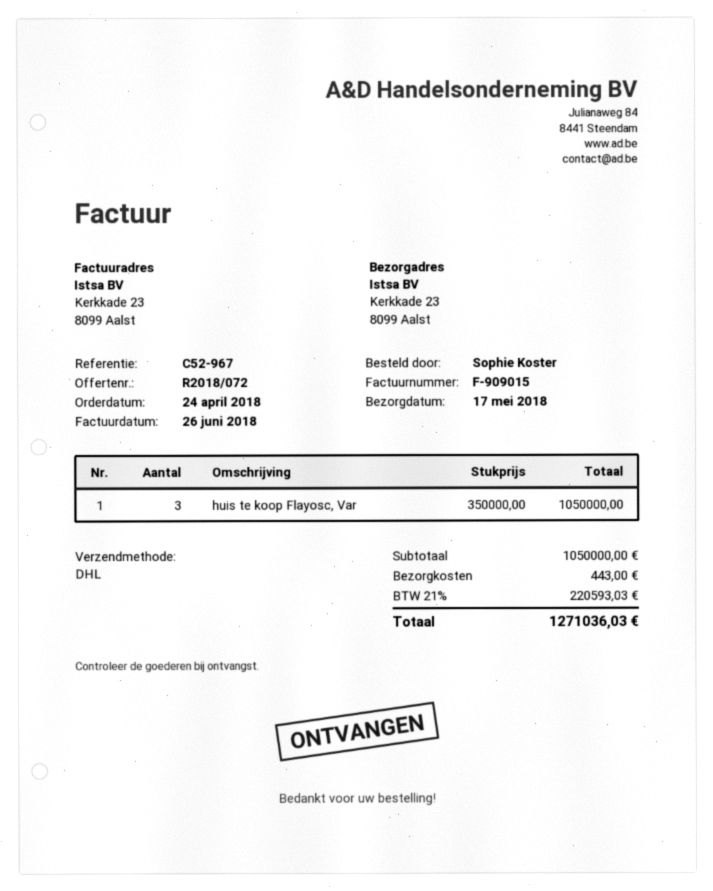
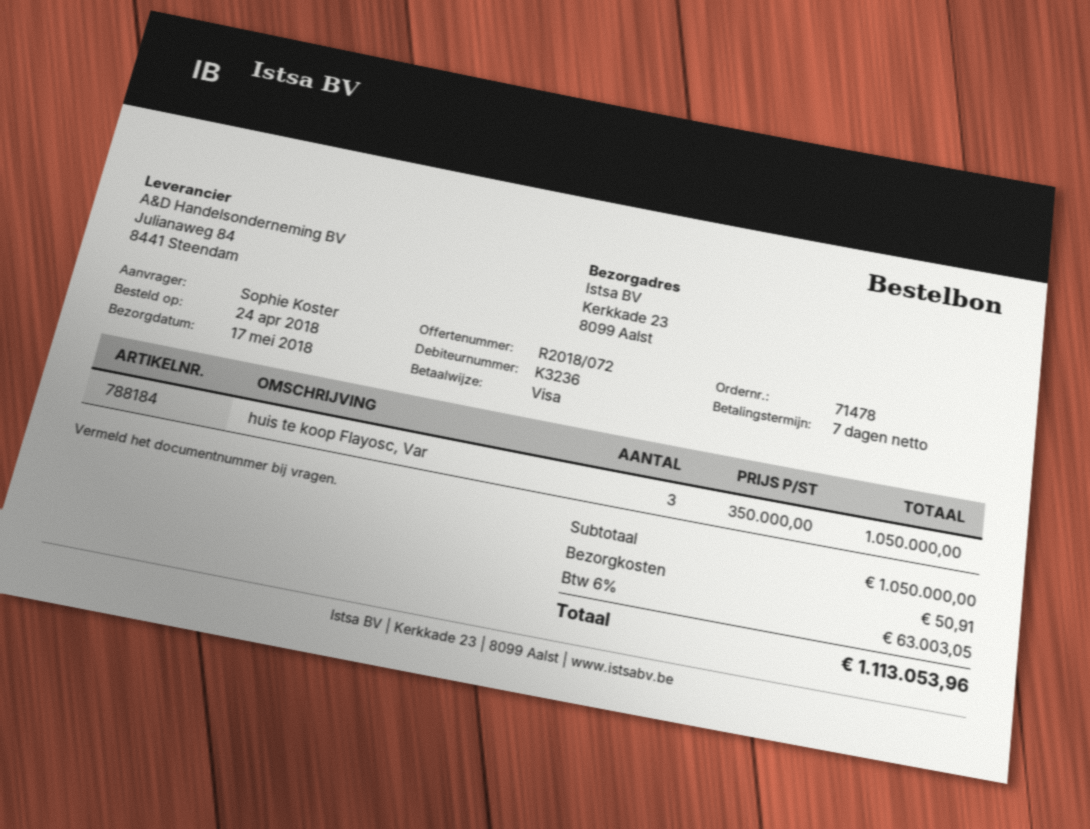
shipping: 443.00 -> 50.91
tax: 21% = 220593.03 -> 6% = 63003.05
total: 1271036.03 -> 1113053.96

